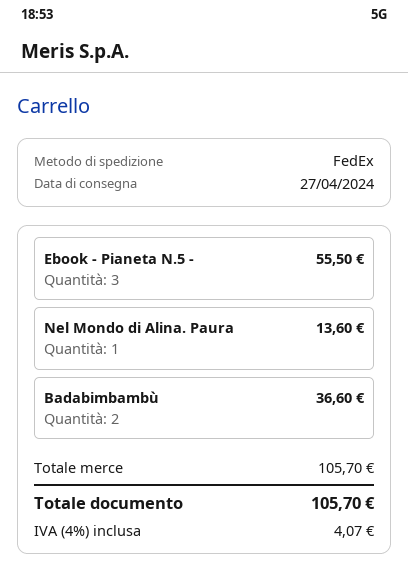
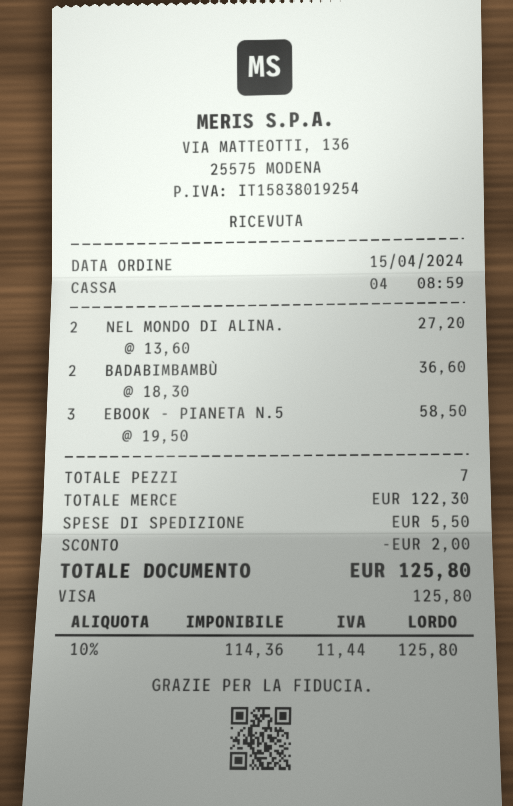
Ebook - Pianeta N.5 -: 3 for 55.50 -> 3 for 58.50
Nel Mondo di Alina. Paura: 1 for 13.60 -> 2 for 27.20
subtotal: 105.70 -> 122.30
discount: none -> 2.00
shipping: none -> 5.50
tax: 4% = 4.07 -> 10% = 11.44
total: 105.70 -> 125.80

